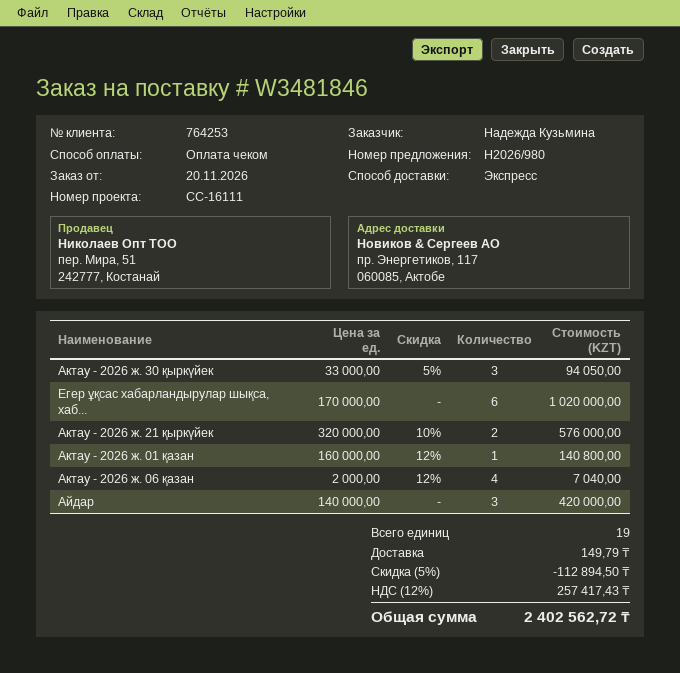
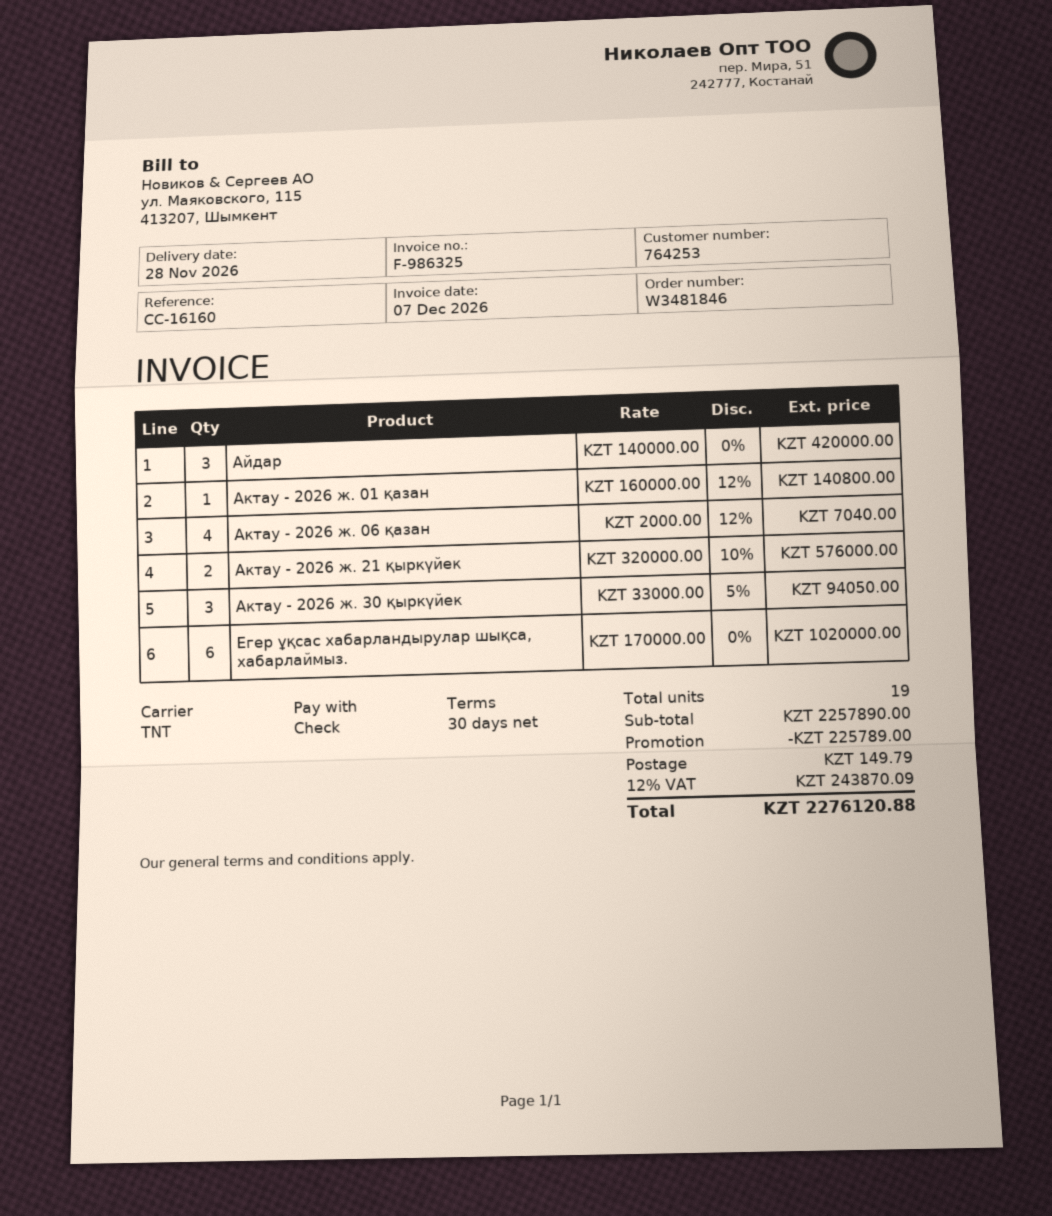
reference: CC-16111 -> CC-16160
shipping method: express -> TNT
discount: 112894.50 -> 225789.00
tax: 12% = 257417.43 -> 12% = 243870.09
total: 2402562.72 -> 2276120.88

